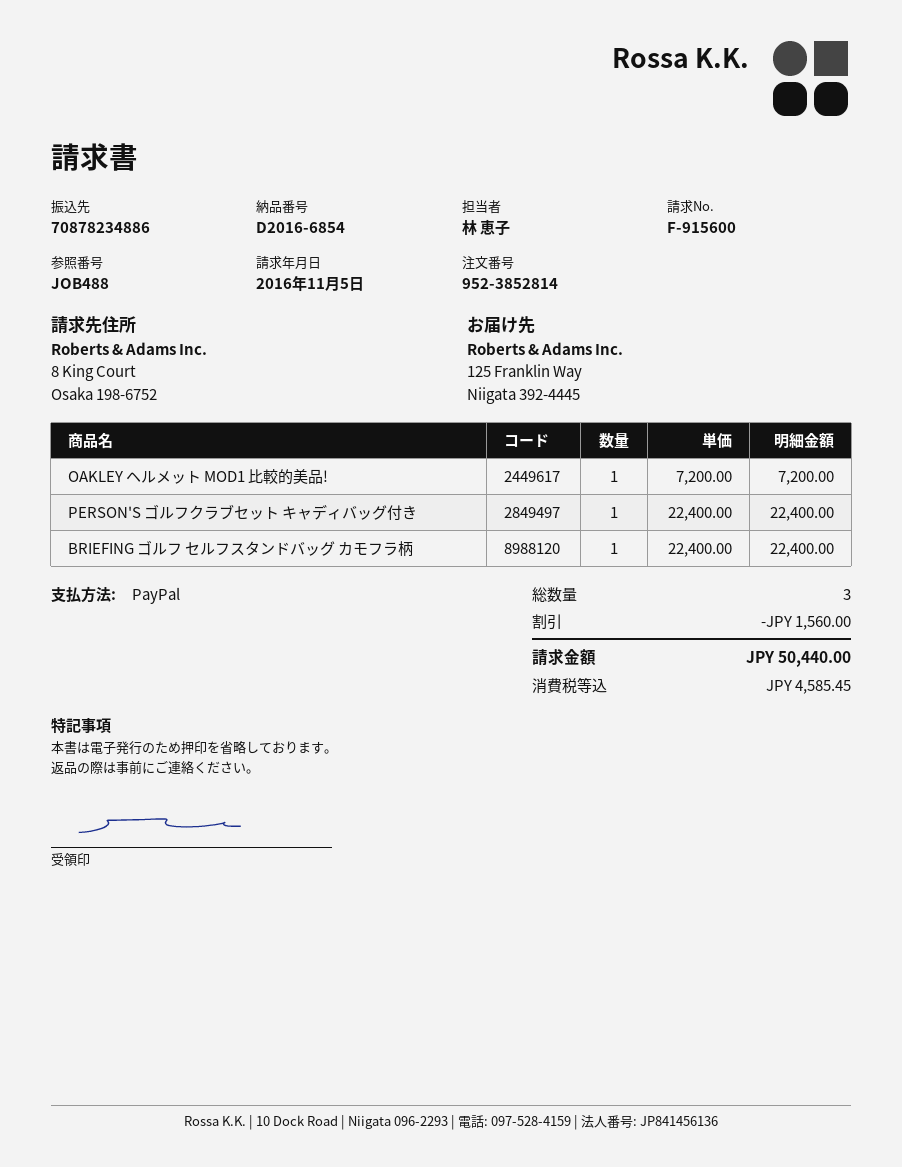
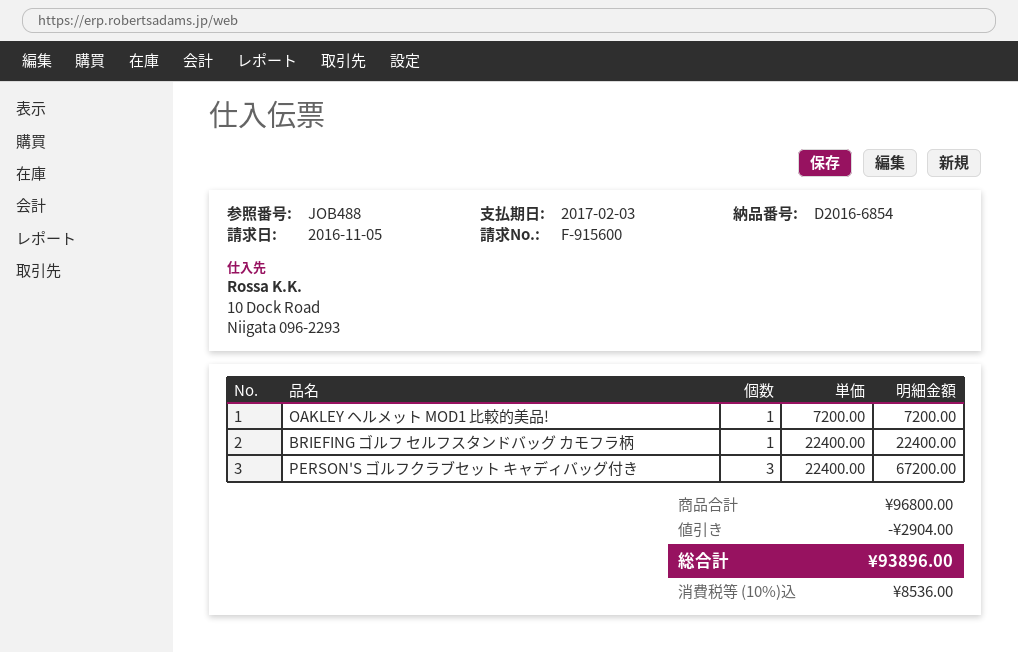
PERSON'S ゴルフクラブセット キャディバッグ付き: 1 x 22400.00 = 22400.00 -> 3 x 22400.00 = 67200.00
discount: 1560.00 -> 2904.00
tax: 4585.45 -> 8536.00
total: 50440.00 -> 93896.00

